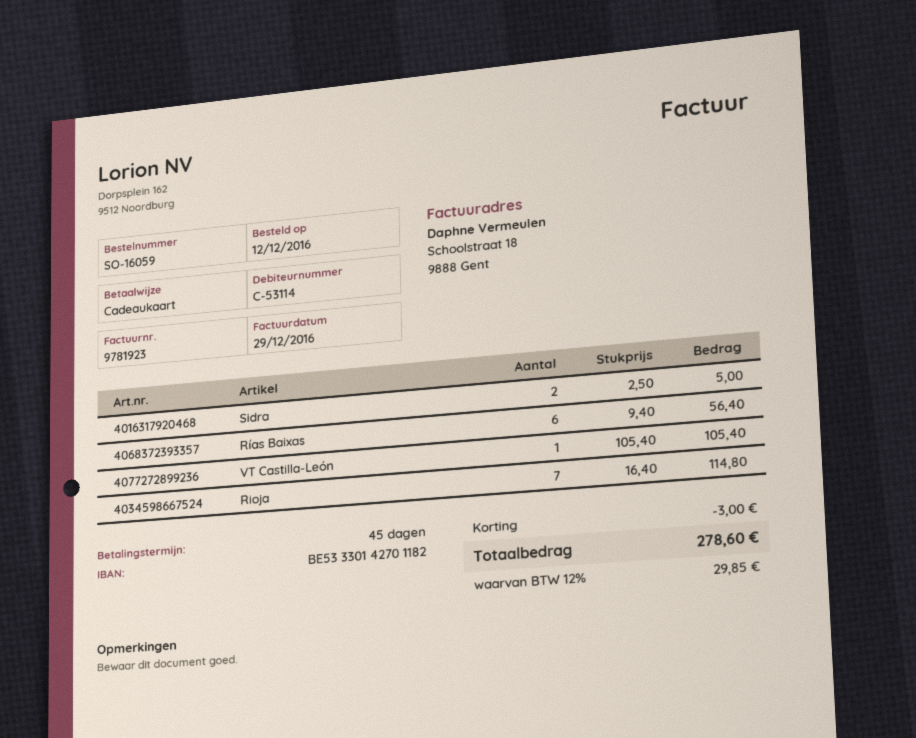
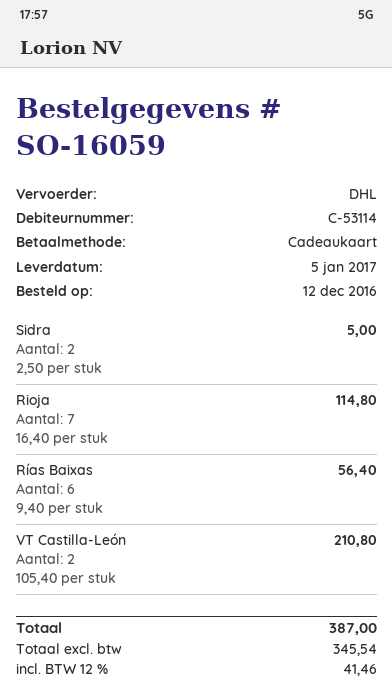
VT Castilla-León: 1 x 105.40 = 105.40 -> 2 x 105.40 = 210.80
discount: 3.00 -> none
tax: 12% = 29.85 -> 12% = 41.46
total: 278.60 -> 387.00

